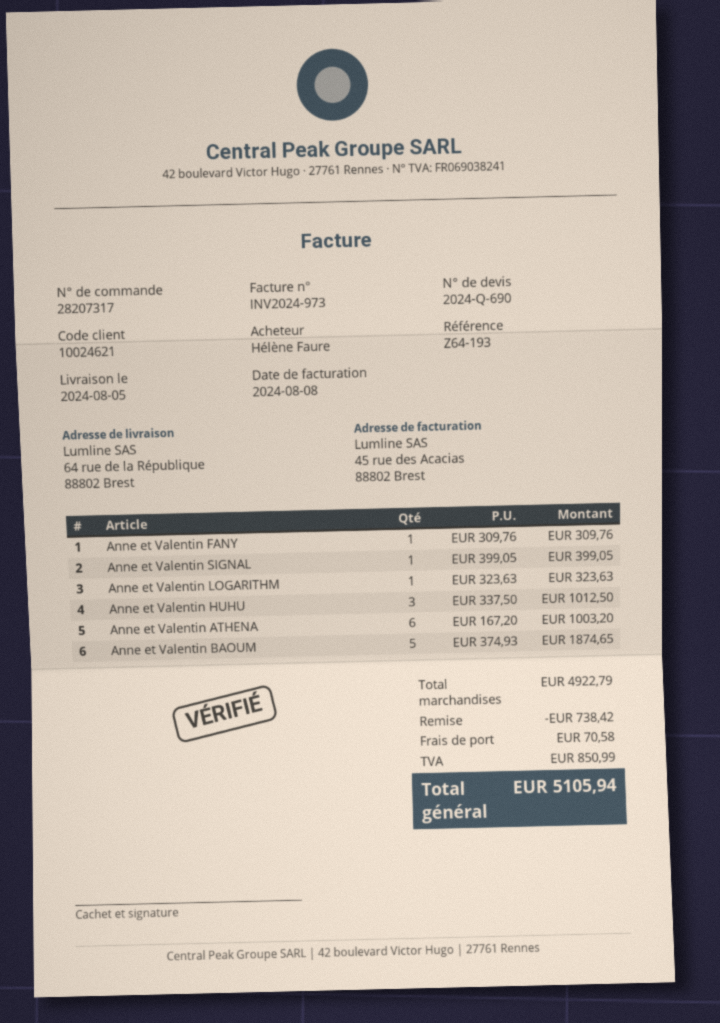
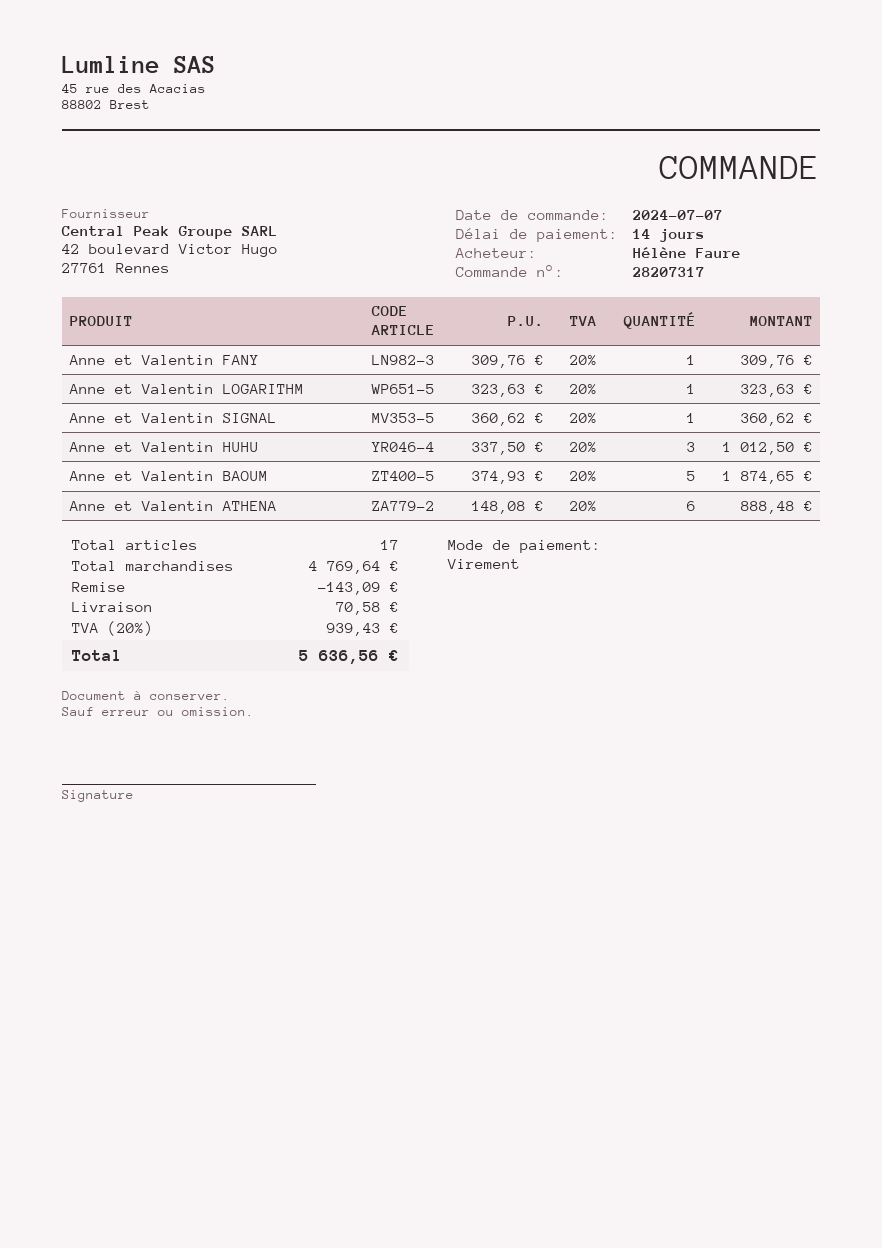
Anne et Valentin SIGNAL: 1 x 399.05 = 399.05 -> 1 x 360.62 = 360.62
Anne et Valentin ATHENA: 6 x 167.20 = 1003.20 -> 6 x 148.08 = 888.48
subtotal: 4922.79 -> 4769.64
discount: 738.42 -> 143.09
tax: 850.99 -> 939.43
total: 5105.94 -> 5636.56

